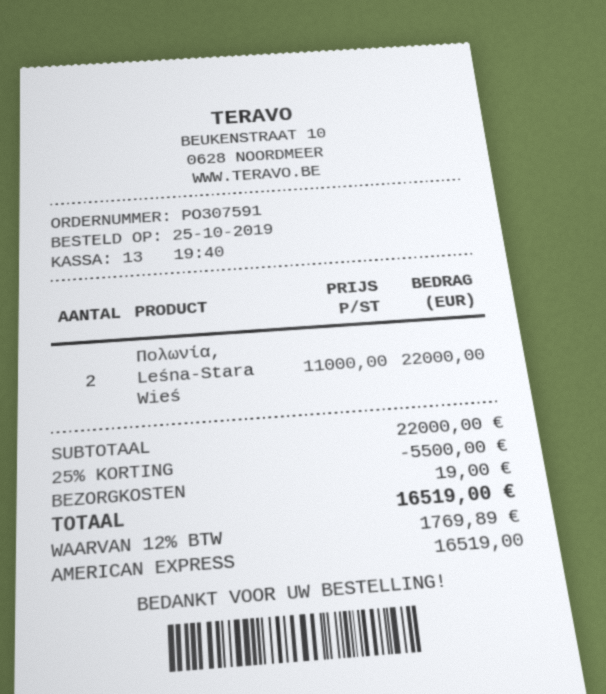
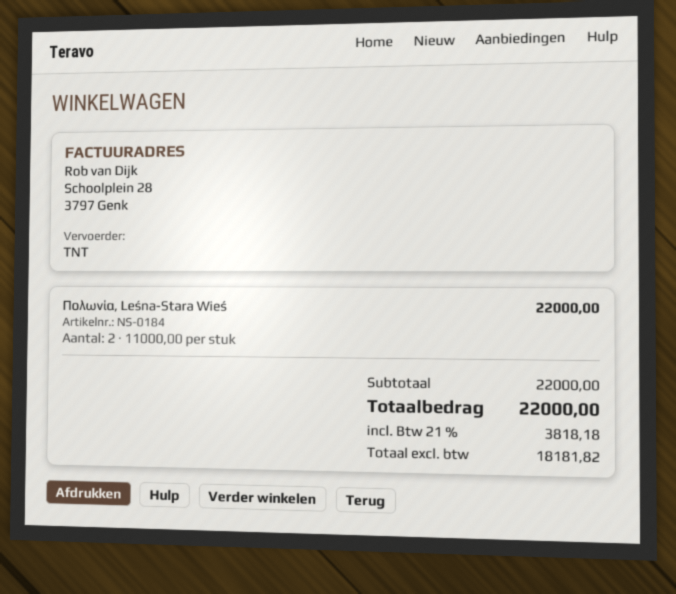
discount: 25% = 5500.00 -> none
shipping: 19.00 -> none
tax: 12% = 1769.89 -> 21% = 3818.18
total: 16519.00 -> 22000.00

